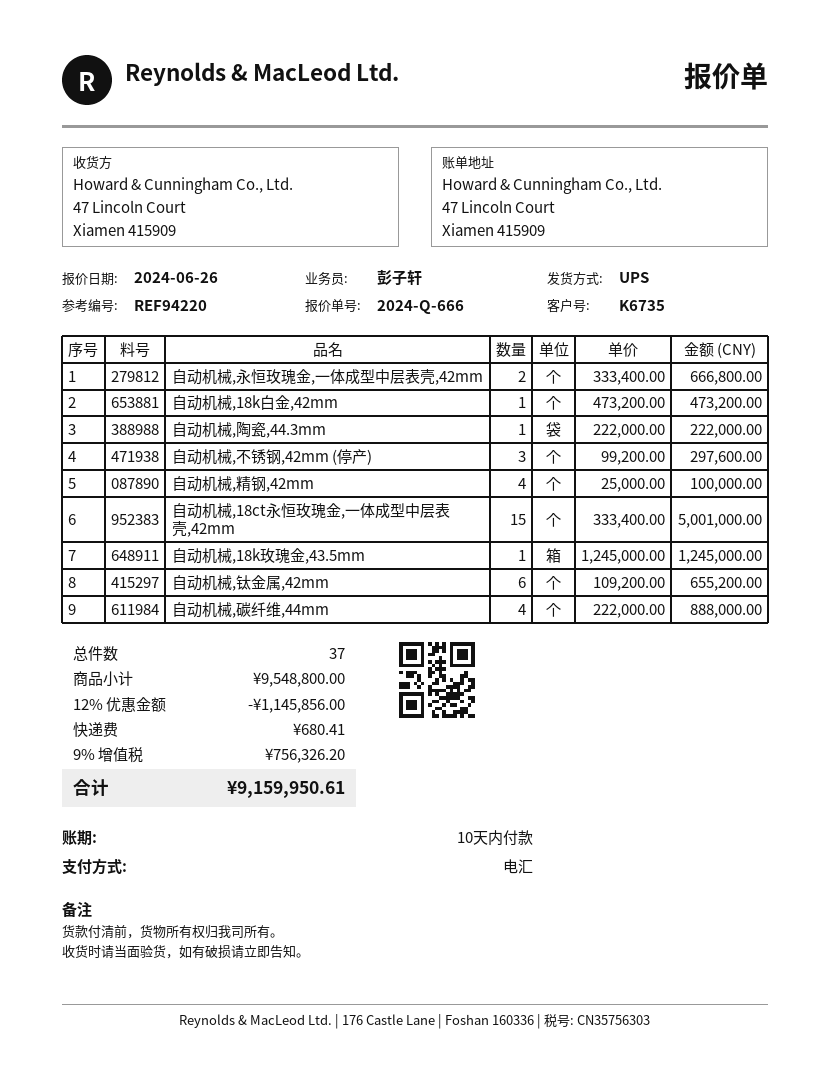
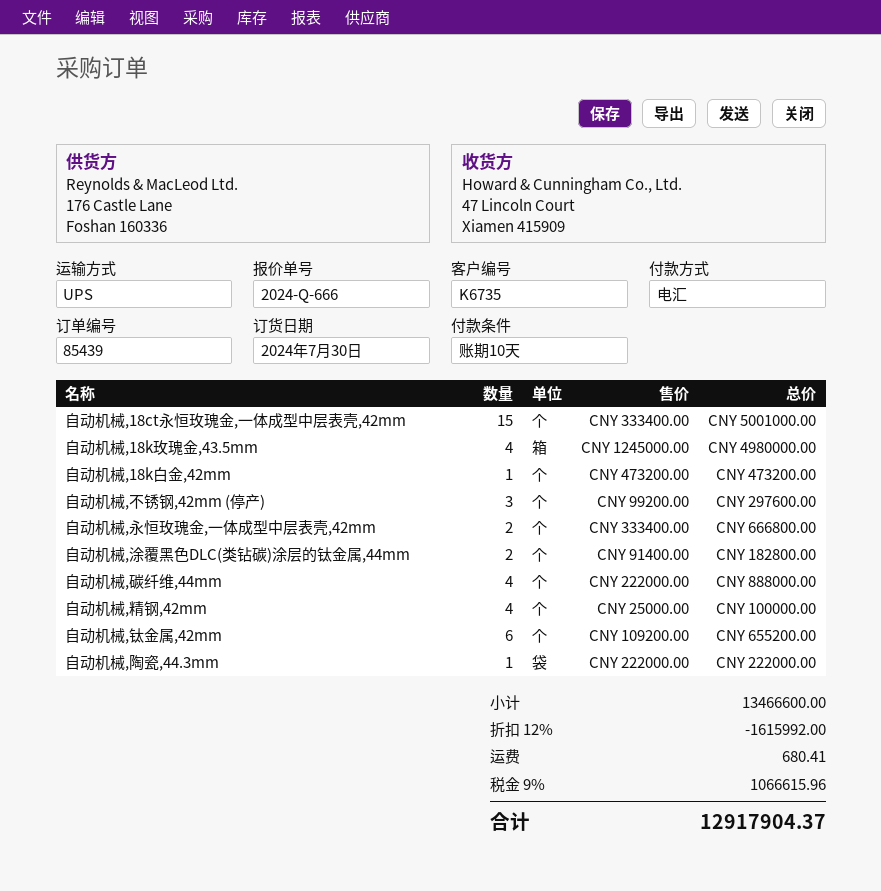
自动机械,18k玫瑰金,43.5mm: 1 x 1245000.00 = 1245000.00 -> 4 x 1245000.00 = 4980000.00
自动机械,涂覆黑色DLC(类钻碳)涂层的钛金属,44mm: none -> 2 x 91400.00 = 182800.00
subtotal: 9548800.00 -> 13466600.00
discount: 12% = 1145856.00 -> 12% = 1615992.00
tax: 9% = 756326.20 -> 9% = 1066615.96
total: 9159950.61 -> 12917904.37

